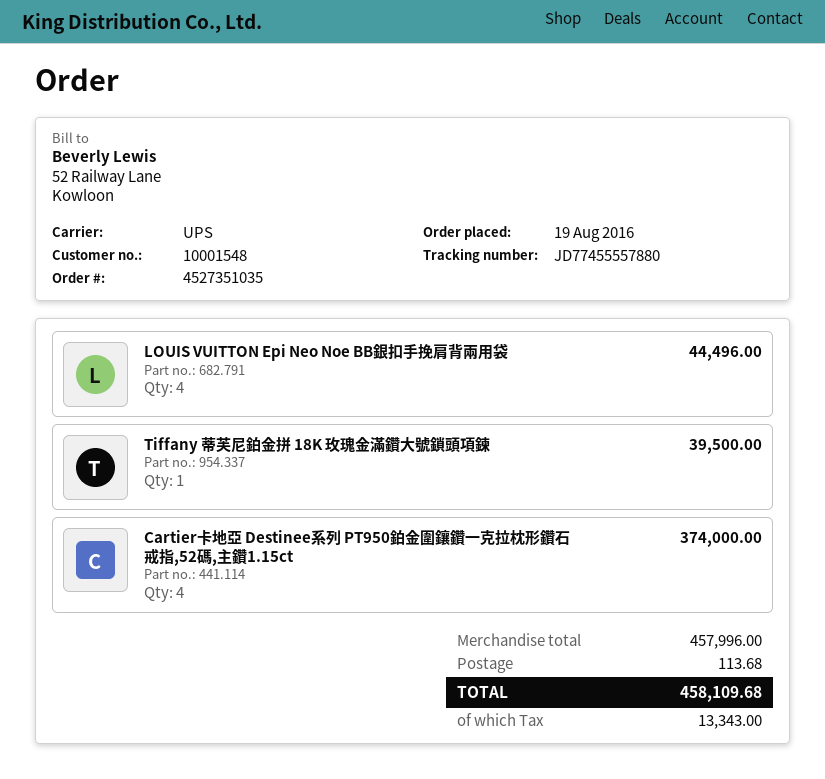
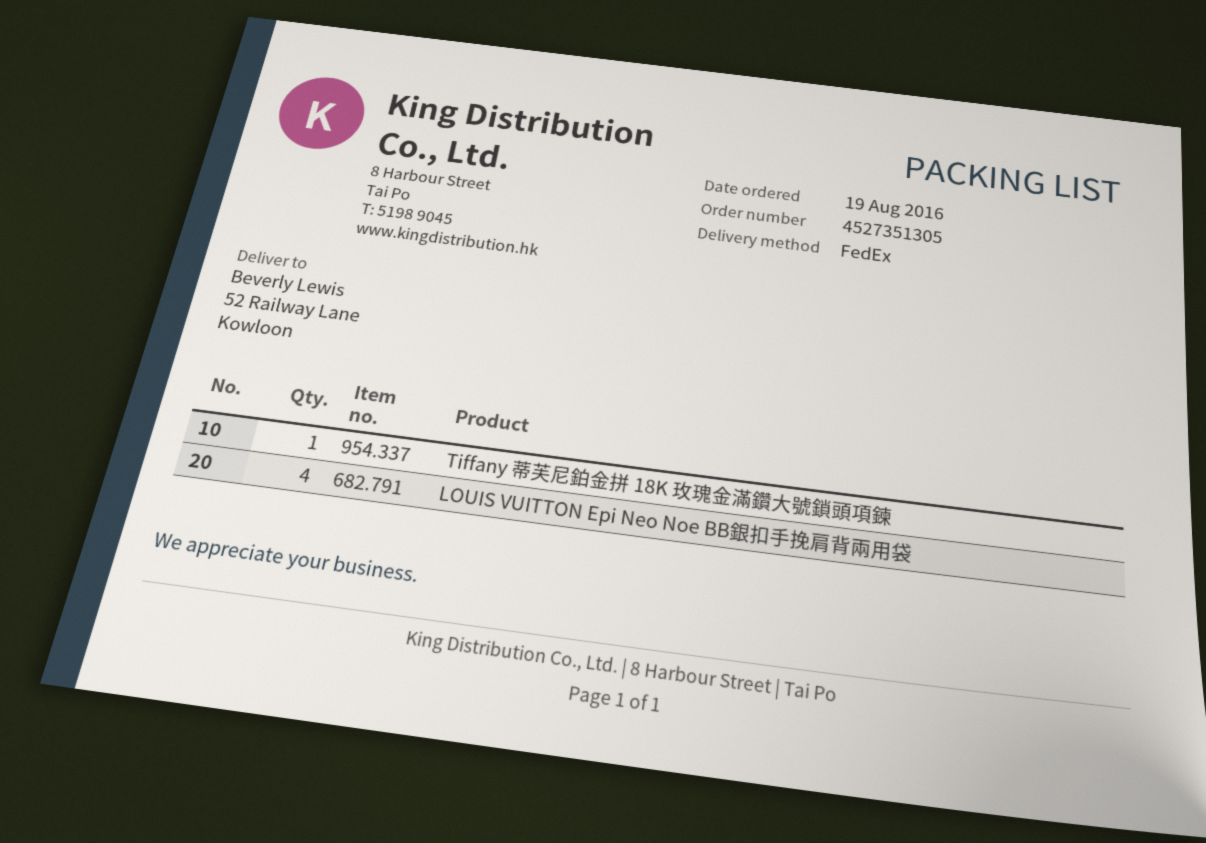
order number: 4527351035 -> 4527351305
shipping method: UPS -> FedEx
Cartier卡地亞 Destinee系列 PT950鉑金圍鑲鑽一克拉枕形鑽石戒指,52碼,主鑽1.15ct: 4 -> none

